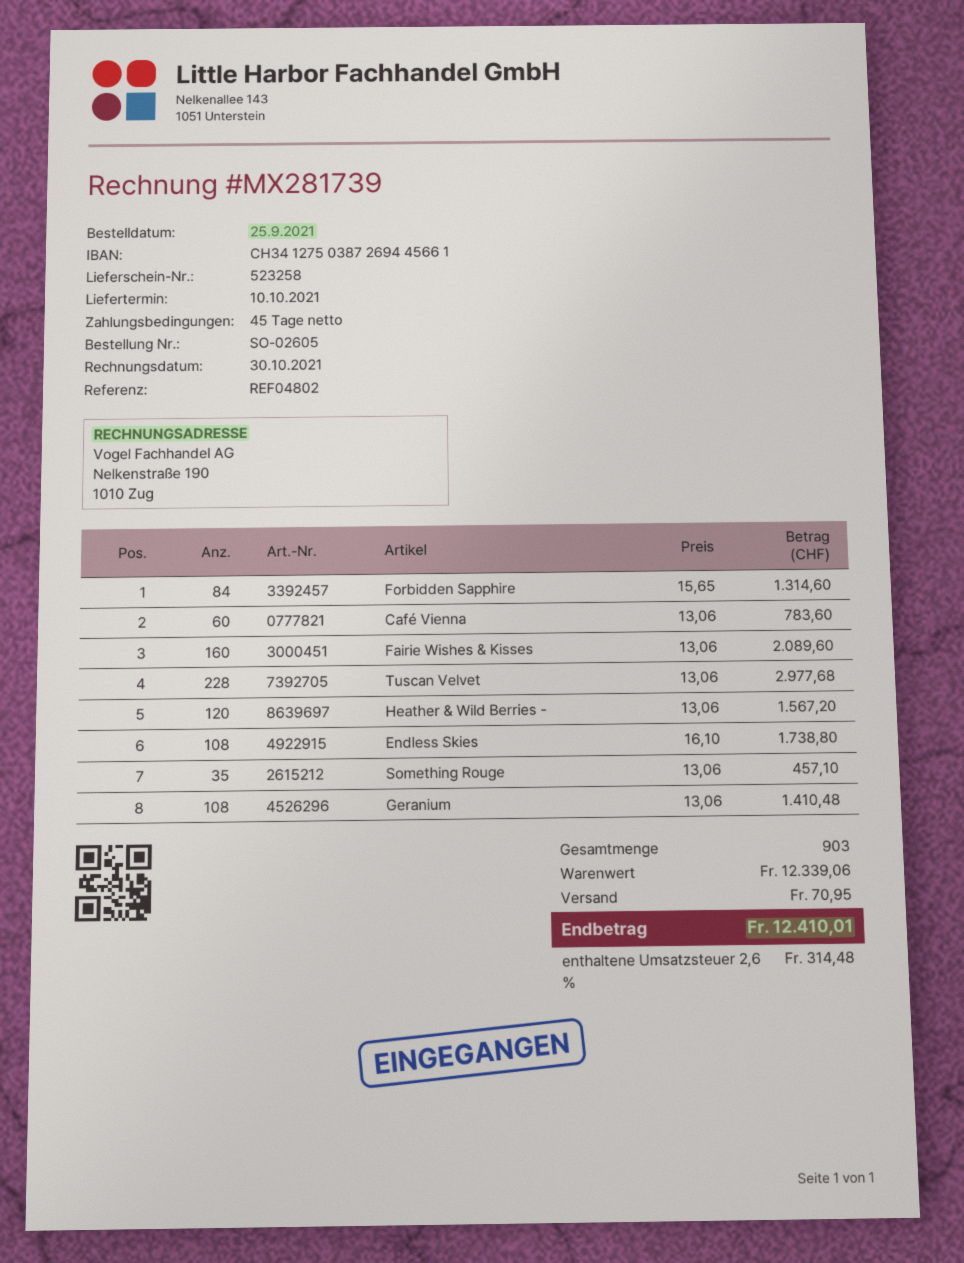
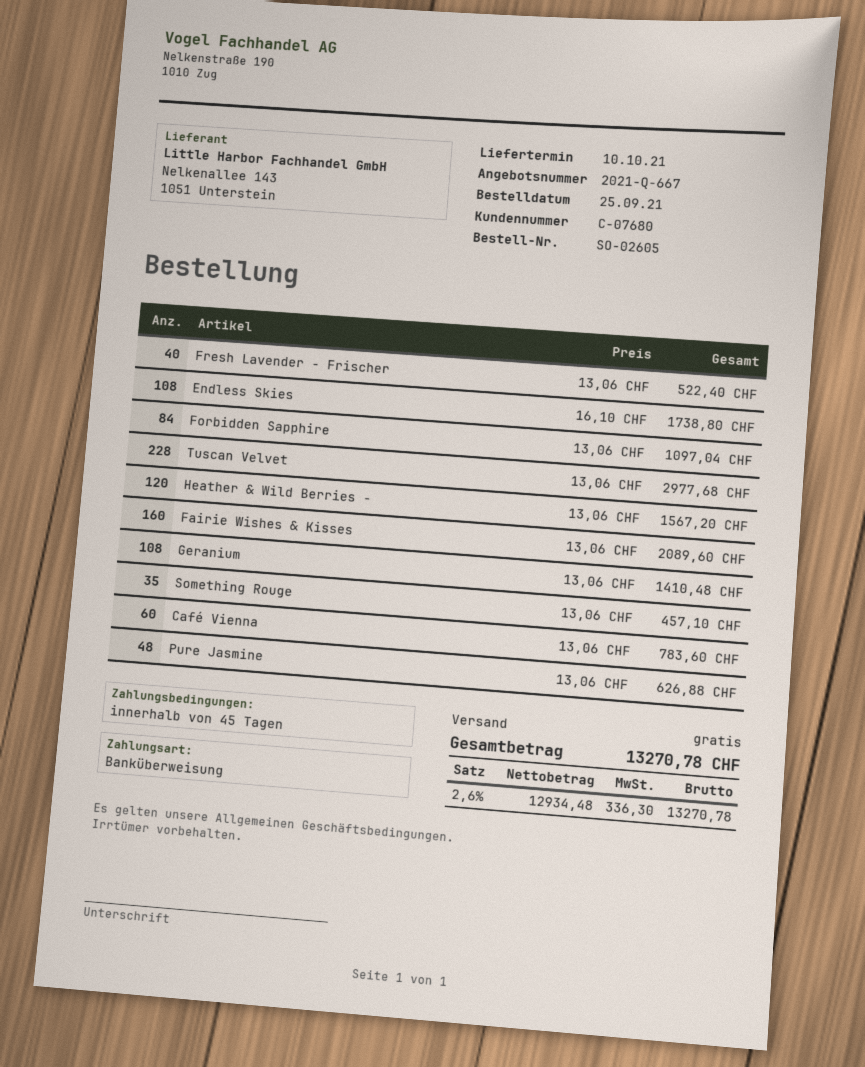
Forbidden Sapphire: 84 x 15.65 = 1314.60 -> 84 x 13.06 = 1097.04
Fresh Lavender - Frischer: none -> 40 x 13.06 = 522.40
Pure Jasmine: none -> 48 x 13.06 = 626.88
shipping: 70.95 -> 0.00
tax: 2.6% = 314.48 -> 2.6% = 336.30
total: 12410.01 -> 13270.78

